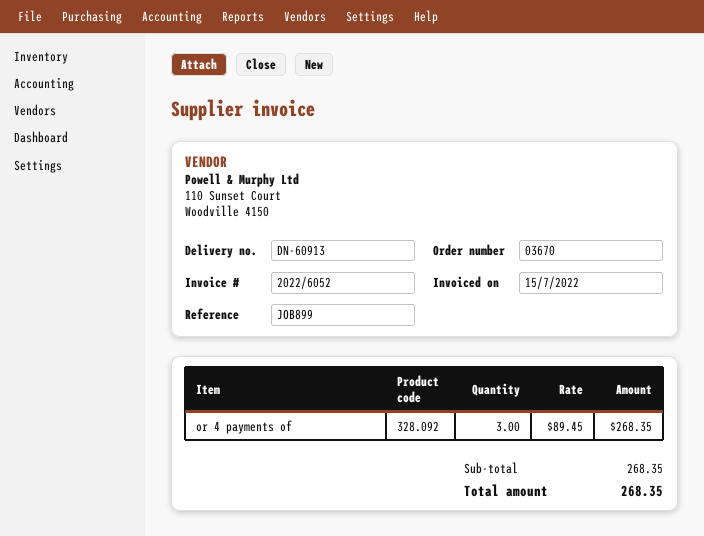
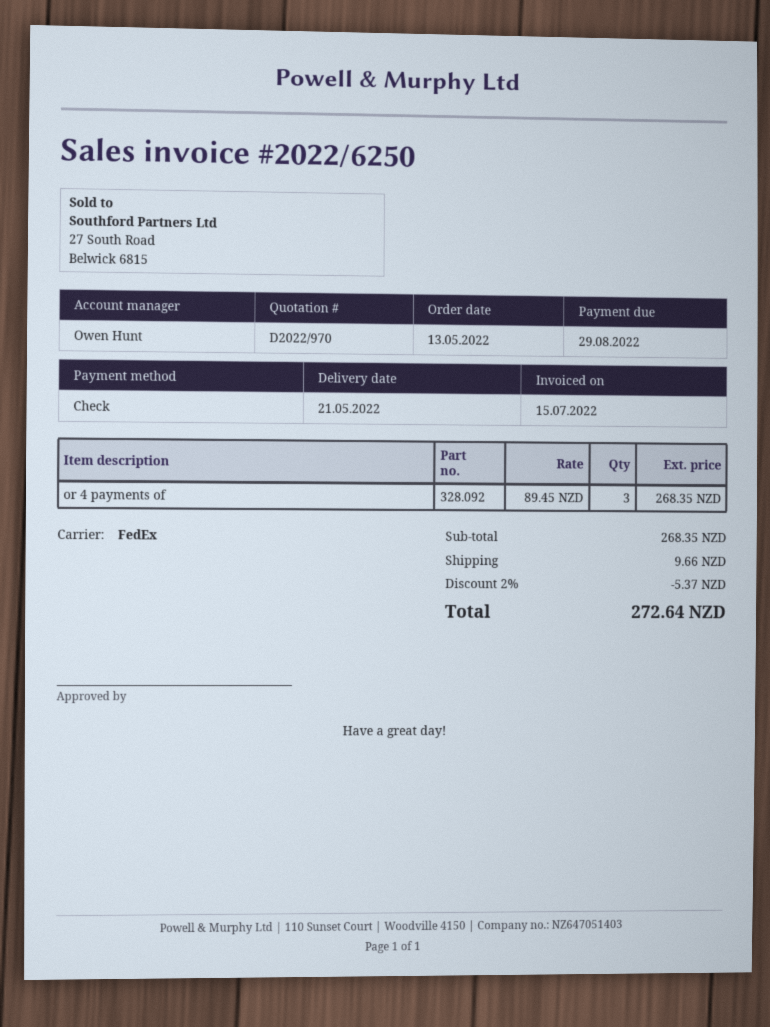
invoice number: 2022/6052 -> 2022/6250
discount: none -> 2% = 5.37
shipping: none -> 9.66
total: 268.35 -> 272.64

